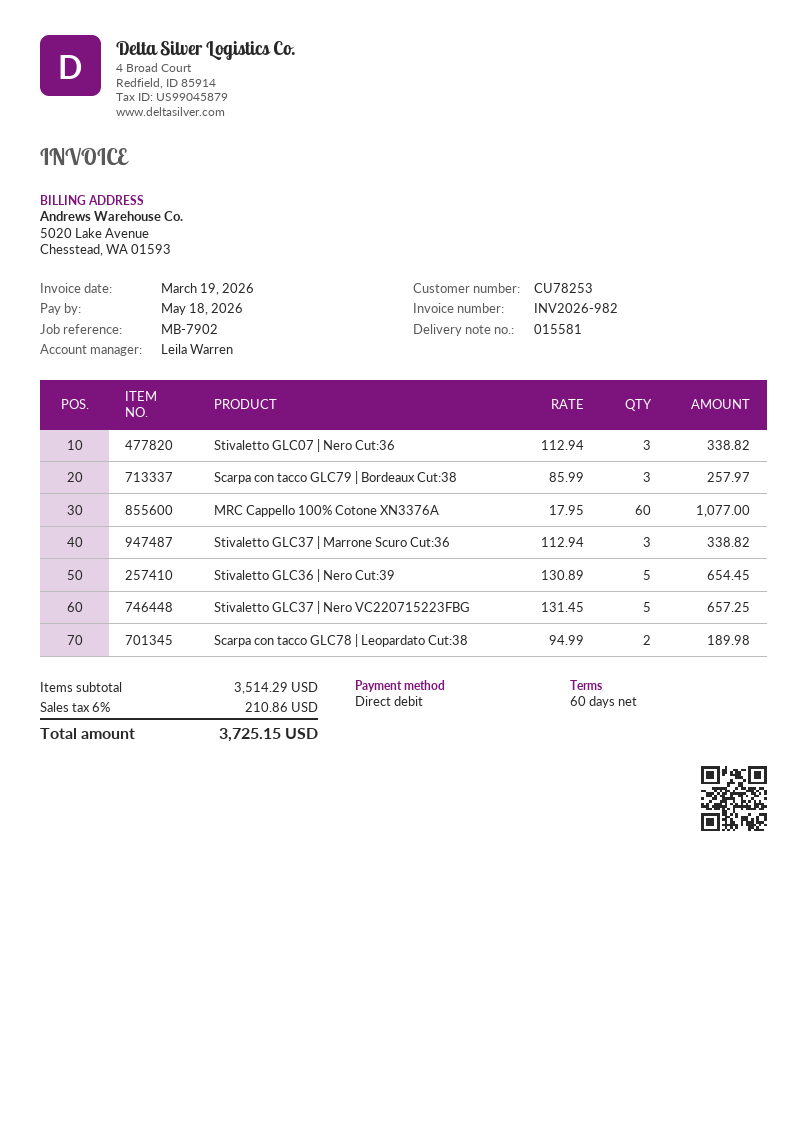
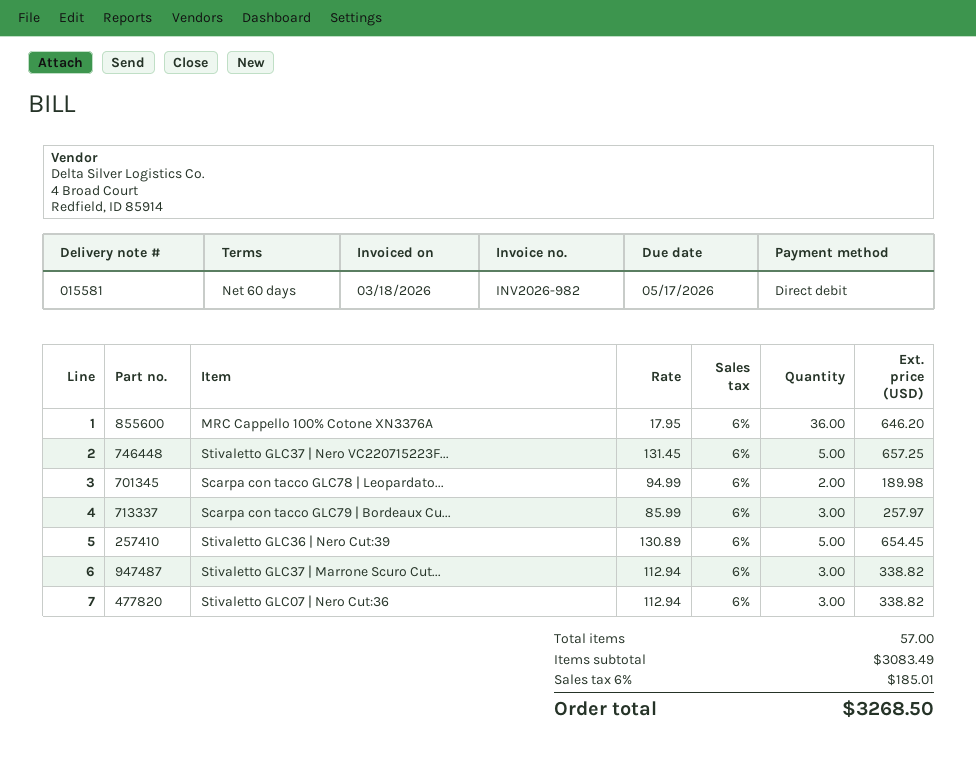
invoice date: 2026-03-19 -> 2026-03-18
due date: 2026-05-18 -> 2026-05-17
MRC Cappello 100% Cotone XN3376A: 60 x 17.95 = 1077.00 -> 36 x 17.95 = 646.20
subtotal: 3514.29 -> 3083.49
tax: 6% = 210.86 -> 6% = 185.01
total: 3725.15 -> 3268.50

